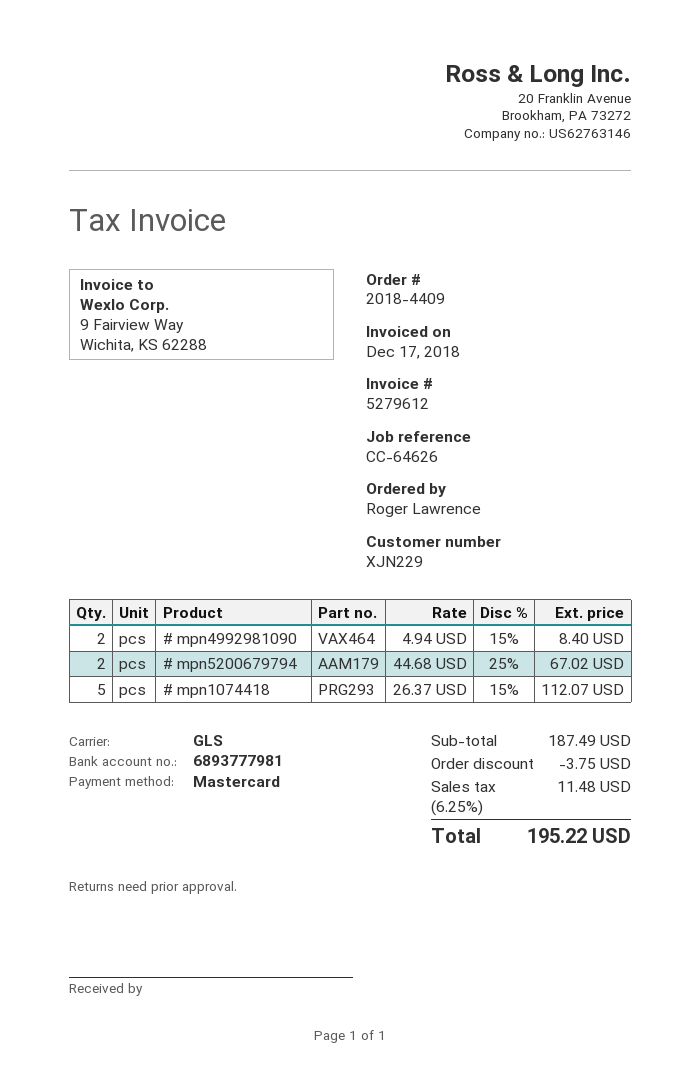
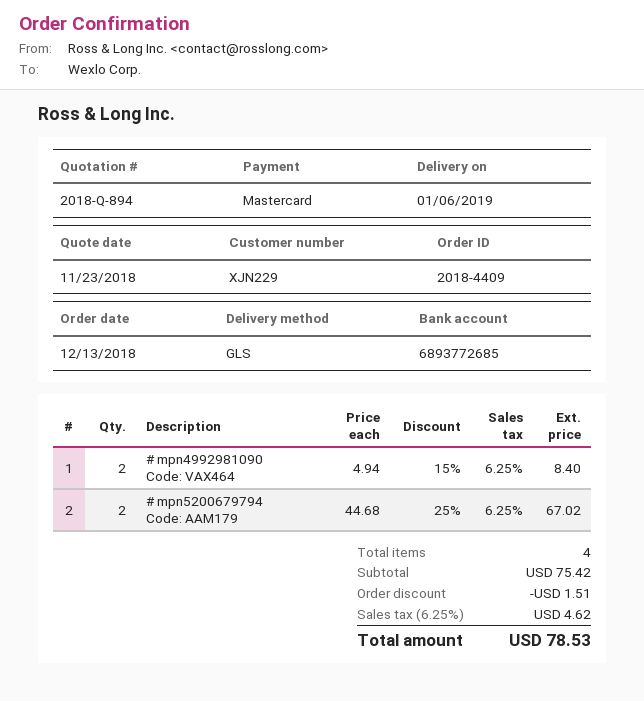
bank account: 6893777981 -> 6893772685
# mpn1074418: 5 x 26.37 - 15% = 112.07 -> none
subtotal: 187.49 -> 75.42
discount: 3.75 -> 1.51
tax: 6.25% = 11.48 -> 6.25% = 4.62
total: 195.22 -> 78.53

